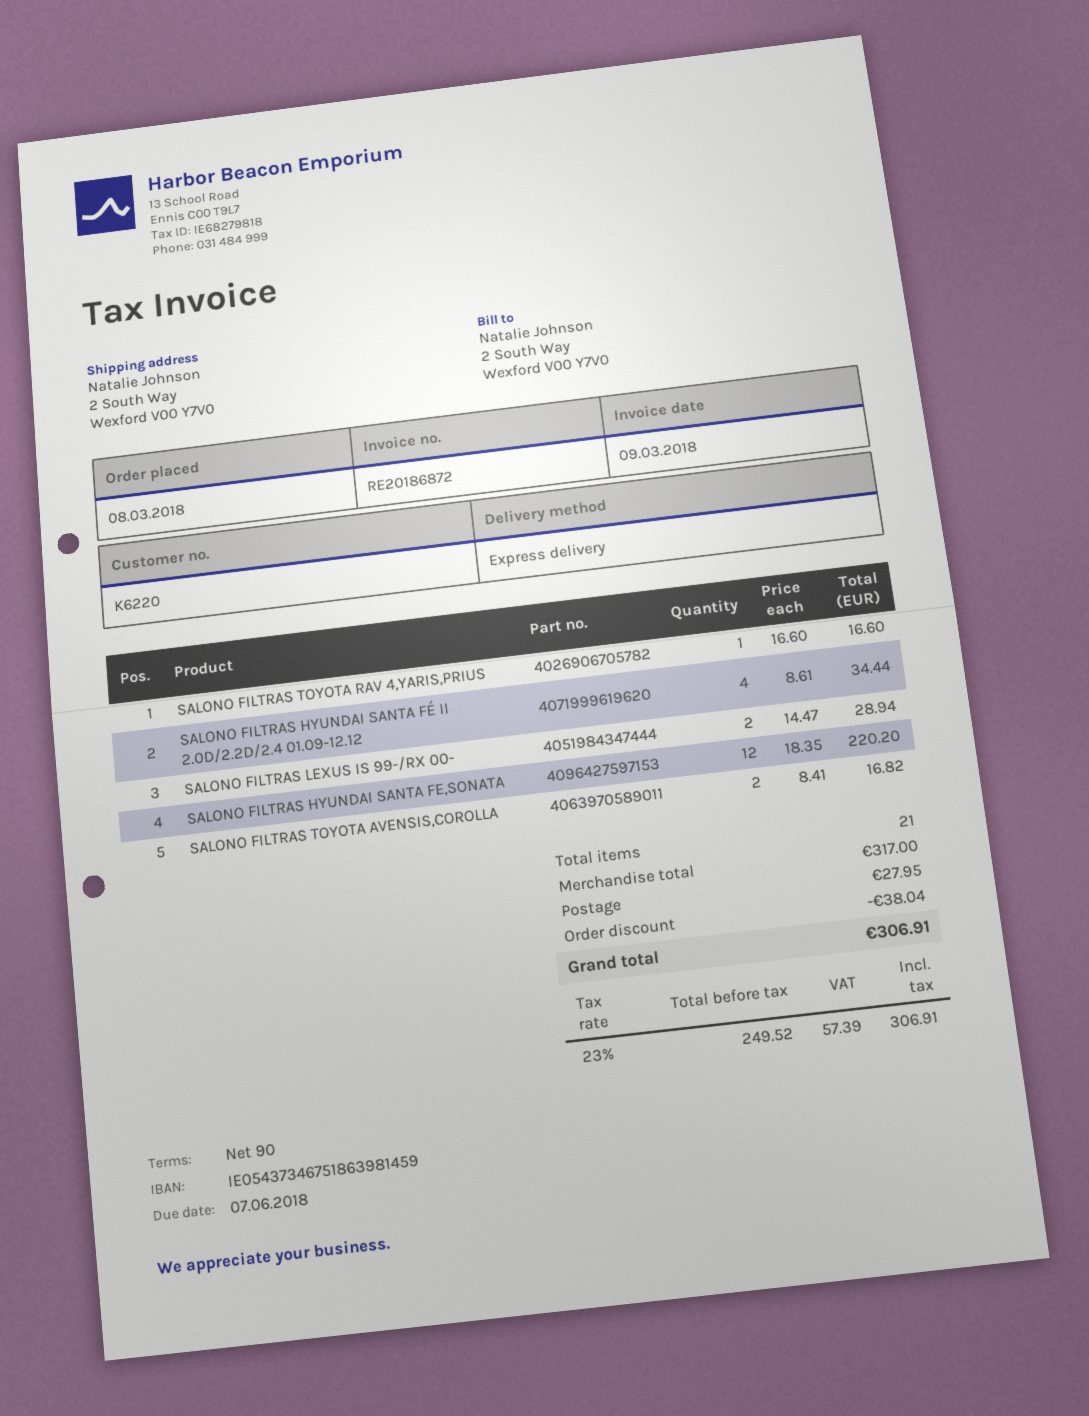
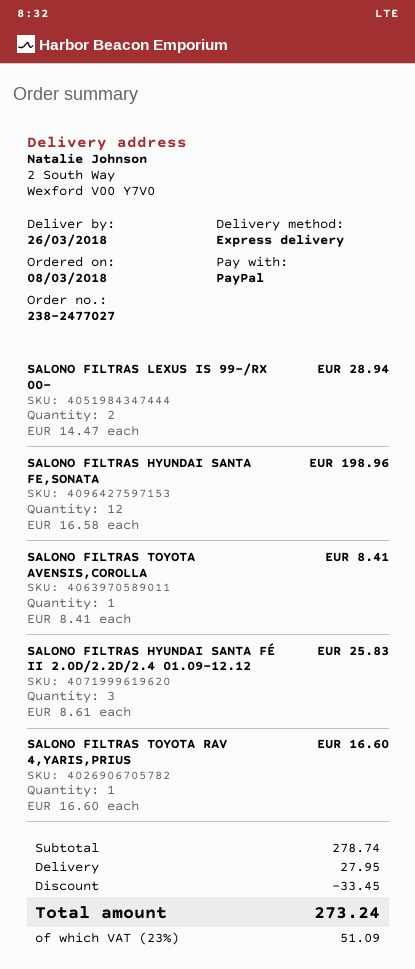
SALONO FILTRAS HYUNDAI SANTA FÉ II 2.0D/2.2D/2.4 01.09-12.12: 4 x 8.61 = 34.44 -> 3 x 8.61 = 25.83
SALONO FILTRAS HYUNDAI SANTA FE,SONATA: 12 x 18.35 = 220.20 -> 12 x 16.58 = 198.96
SALONO FILTRAS TOYOTA AVENSIS,COROLLA: 2 x 8.41 = 16.82 -> 1 x 8.41 = 8.41
subtotal: 317.00 -> 278.74
discount: 38.04 -> 33.45
tax: 23% = 57.39 -> 23% = 51.09
total: 306.91 -> 273.24

